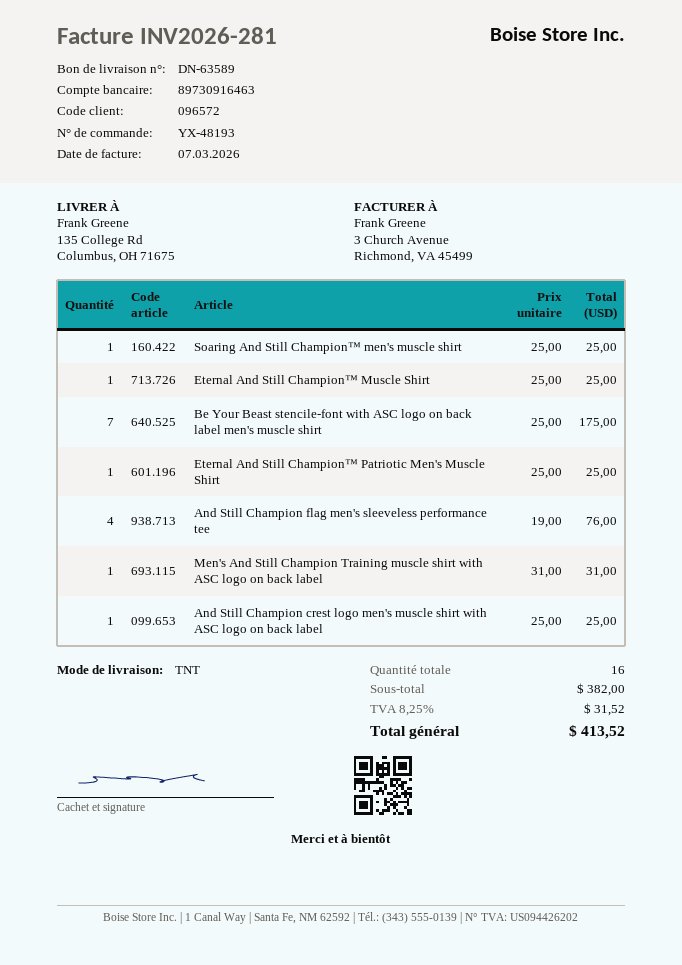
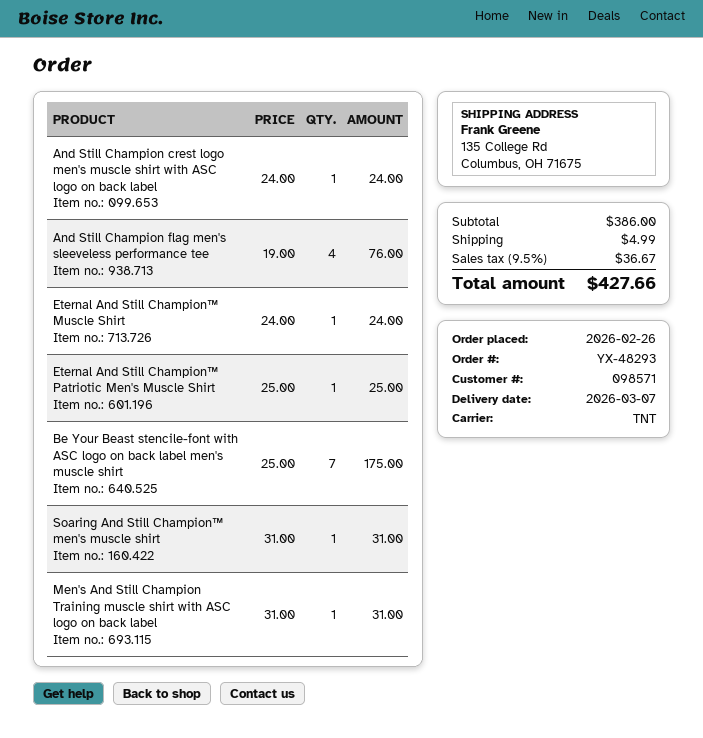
order number: YX-48193 -> YX-48293
customer number: 096572 -> 098571
Soaring And Still Champion™ men's muscle shirt: 1 x 25.00 = 25.00 -> 1 x 31.00 = 31.00
Eternal And Still Champion™ Muscle Shirt: 1 x 25.00 = 25.00 -> 1 x 24.00 = 24.00
And Still Champion crest logo men's muscle shirt with ASC logo on back label: 1 x 25.00 = 25.00 -> 1 x 24.00 = 24.00
subtotal: 382.00 -> 386.00
shipping: none -> 4.99
tax: 8.25% = 31.52 -> 9.5% = 36.67
total: 413.52 -> 427.66

